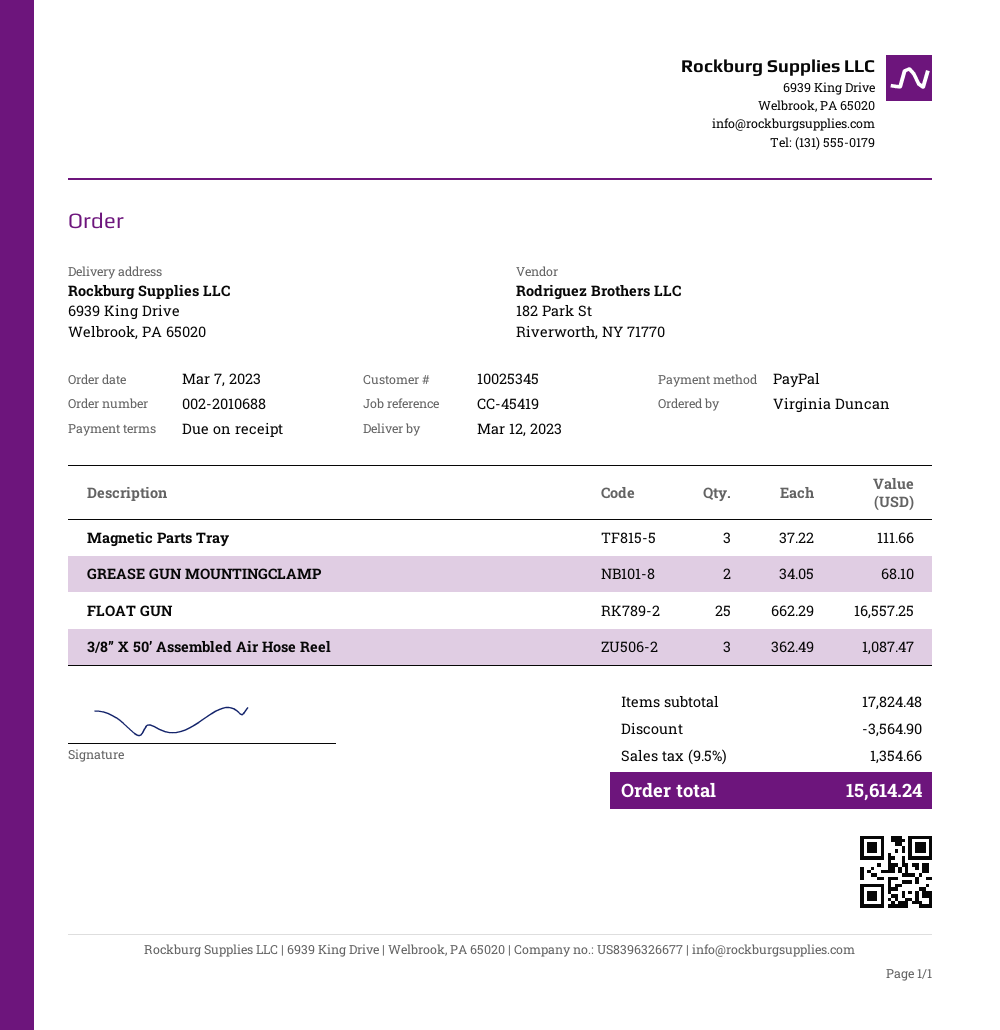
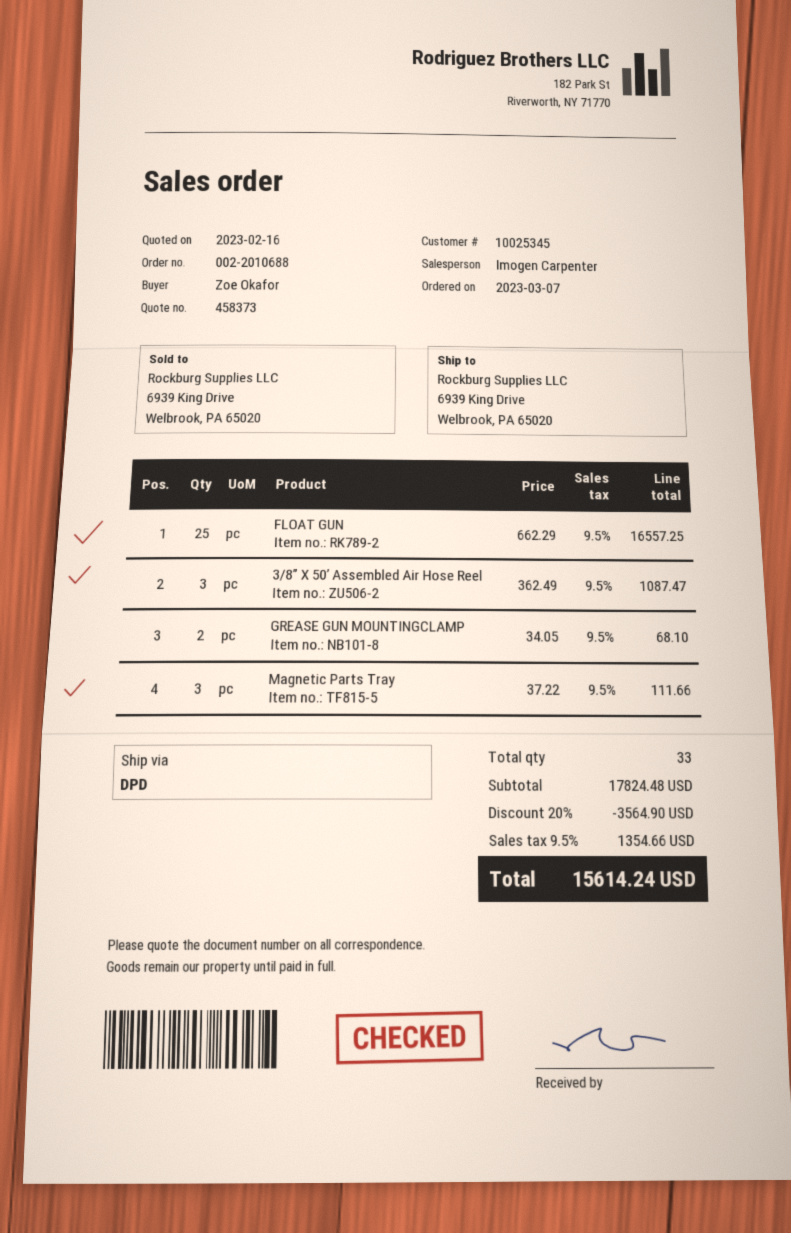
ordered by: Virginia Duncan -> Zoe Okafor

